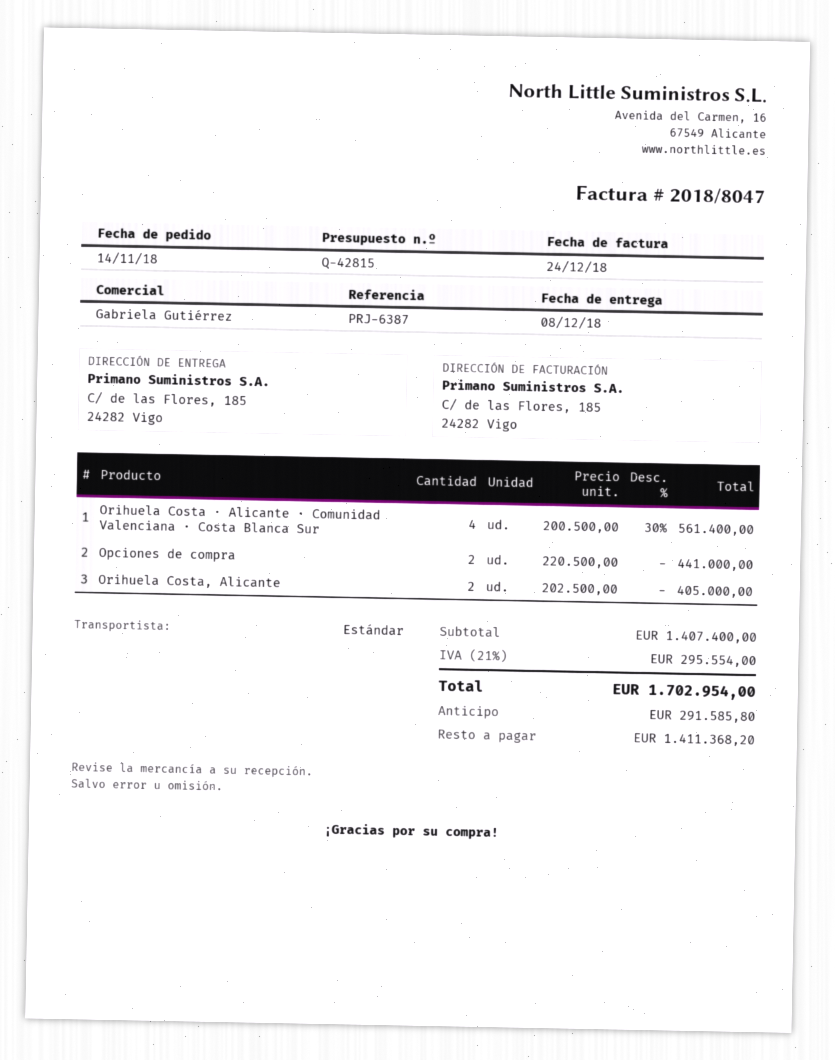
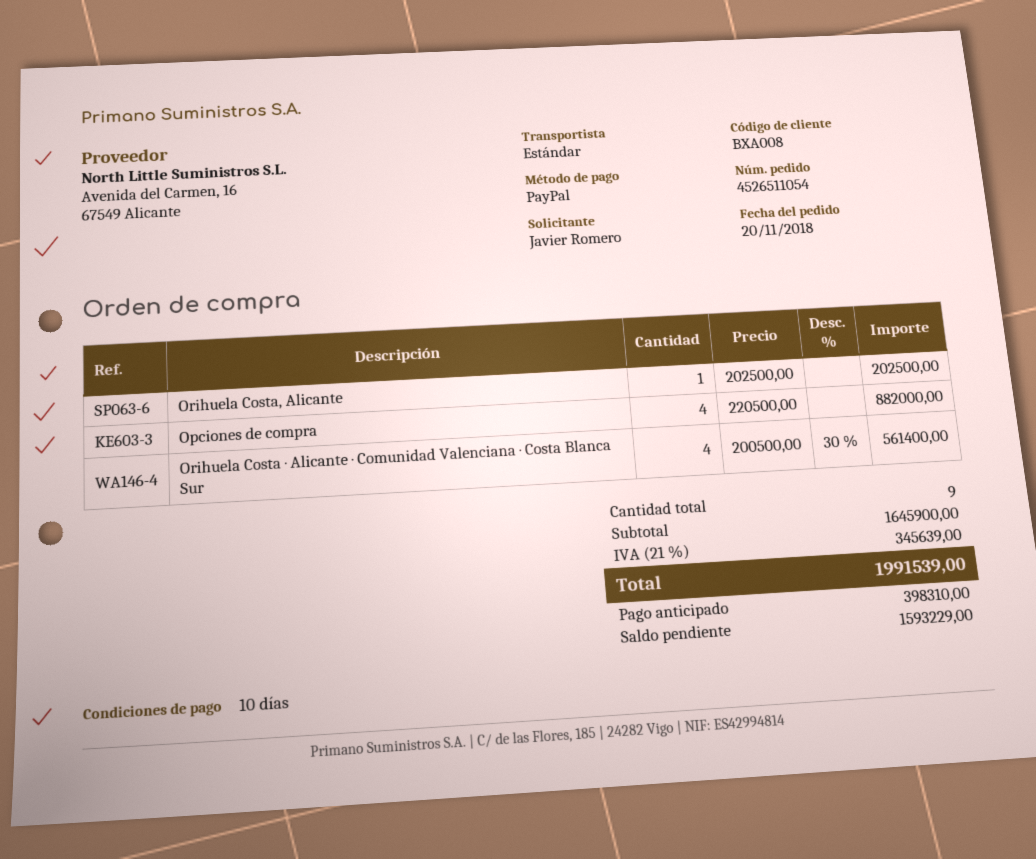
order date: 2018-11-14 -> 2018-11-20
Opciones de compra: 2 x 220500.00 = 441000.00 -> 4 x 220500.00 = 882000.00
Orihuela Costa, Alicante: 2 x 202500.00 = 405000.00 -> 1 x 202500.00 = 202500.00
subtotal: 1407400.00 -> 1645900.00
tax: 21% = 295554.00 -> 21% = 345639.00
total: 1702954.00 -> 1991539.00
deposit: 291585.80 -> 398310.00
balance: 1411368.20 -> 1593229.00

